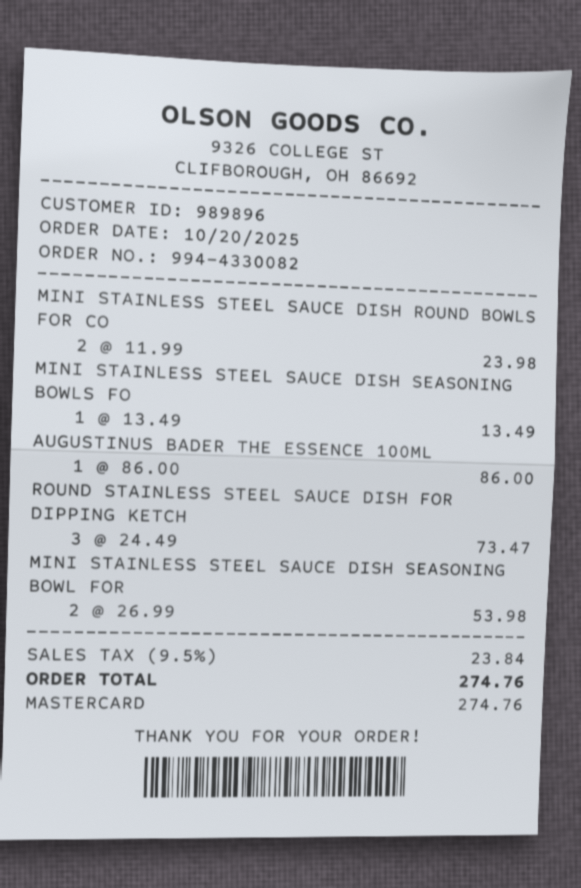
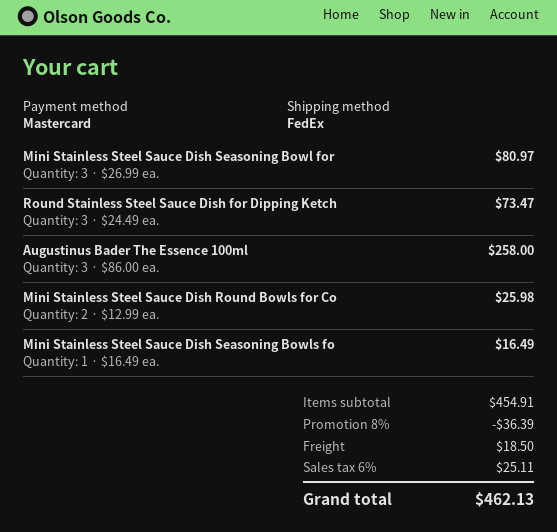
MINI STAINLESS STEEL SAUCE DISH ROUND BOWLS FOR CO: 2 x 11.99 = 23.98 -> 2 x 12.99 = 25.98
MINI STAINLESS STEEL SAUCE DISH SEASONING BOWLS FO: 1 x 13.49 = 13.49 -> 1 x 16.49 = 16.49
AUGUSTINUS BADER THE ESSENCE 100ML: 1 x 86.00 = 86.00 -> 3 x 86.00 = 258.00
MINI STAINLESS STEEL SAUCE DISH SEASONING BOWL FOR: 2 x 26.99 = 53.98 -> 3 x 26.99 = 80.97
discount: none -> 8% = 36.39
shipping: none -> 18.50
tax: 9.5% = 23.84 -> 6% = 25.11
total: 274.76 -> 462.13

